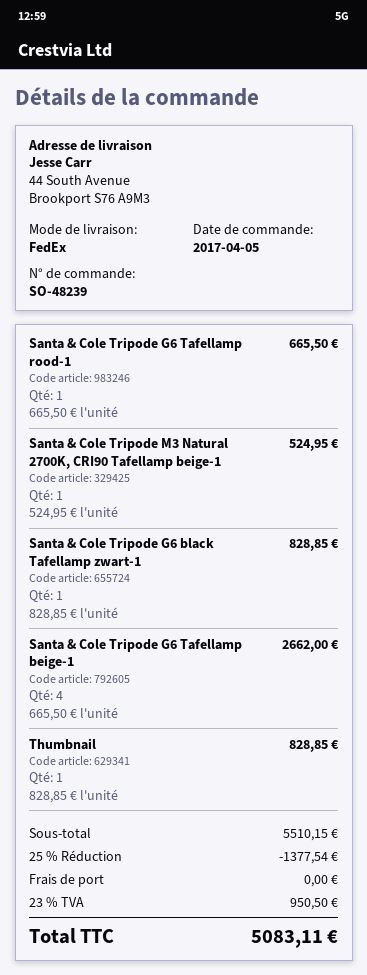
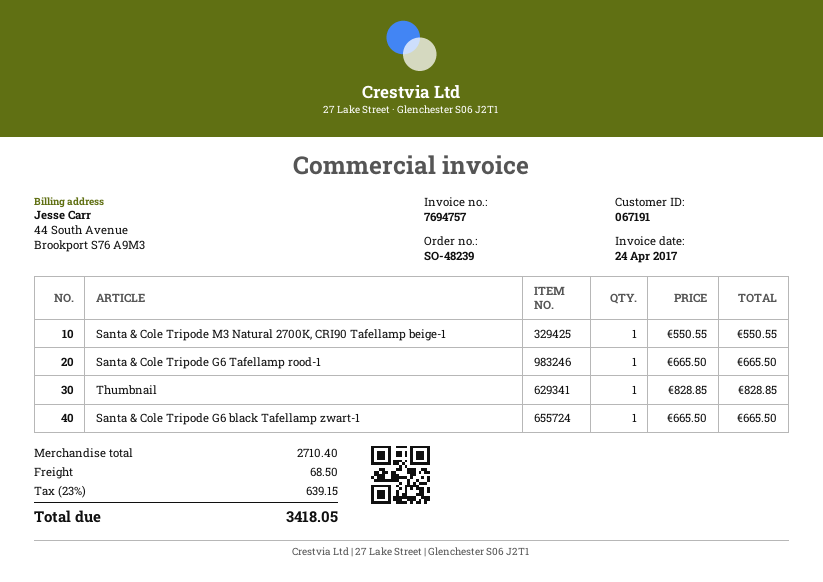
Santa & Cole Tripode M3 Natural 2700K, CRI90 Tafellamp beige-1: 1 x 524.95 = 524.95 -> 1 x 550.55 = 550.55
Santa & Cole Tripode G6 black Tafellamp zwart-1: 1 x 828.85 = 828.85 -> 1 x 665.50 = 665.50
Santa & Cole Tripode G6 Tafellamp beige-1: 4 x 665.50 = 2662.00 -> none
subtotal: 5510.15 -> 2710.40
discount: 25% = 1377.54 -> none
shipping: 0.00 -> 68.50
tax: 23% = 950.50 -> 23% = 639.15
total: 5083.11 -> 3418.05

